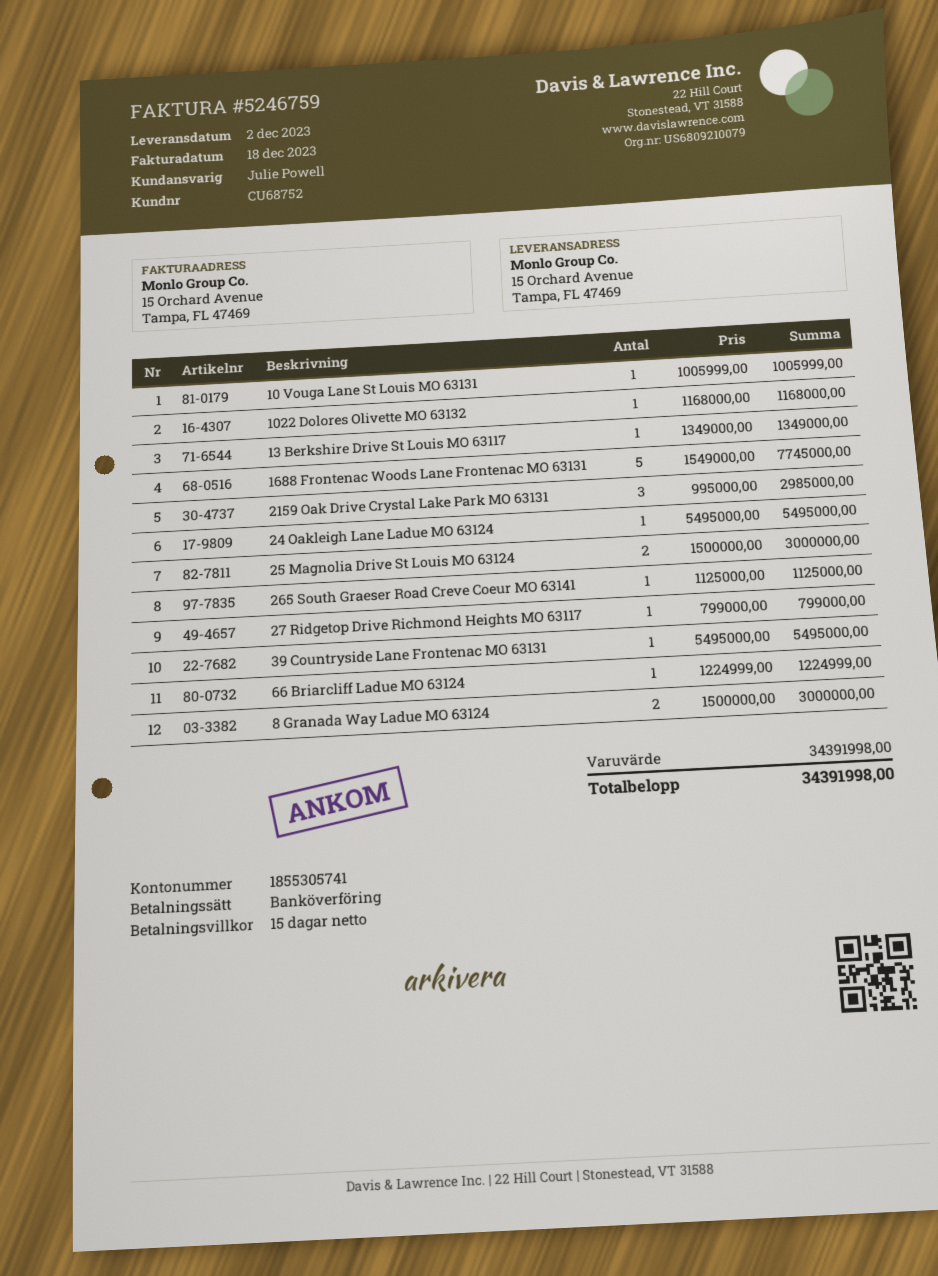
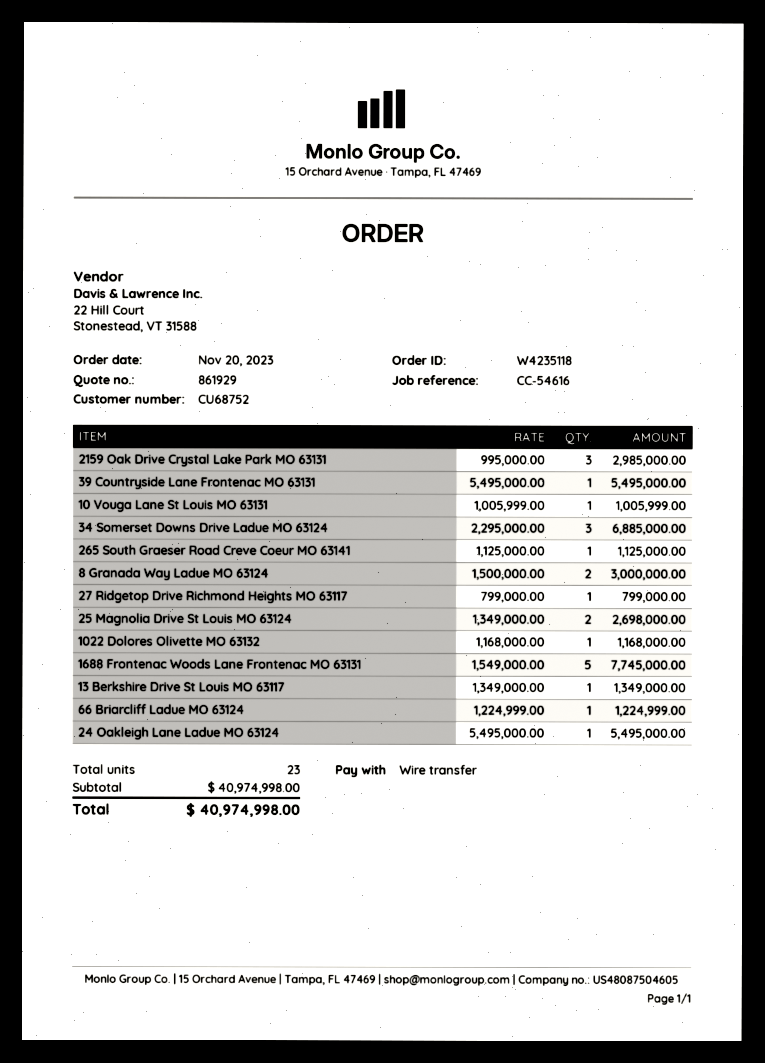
25 Magnolia Drive St Louis MO 63124: 2 x 1500000.00 = 3000000.00 -> 2 x 1349000.00 = 2698000.00
34 Somerset Downs Drive Ladue MO 63124: none -> 3 x 2295000.00 = 6885000.00
subtotal: 34391998.00 -> 40974998.00
total: 34391998.00 -> 40974998.00

